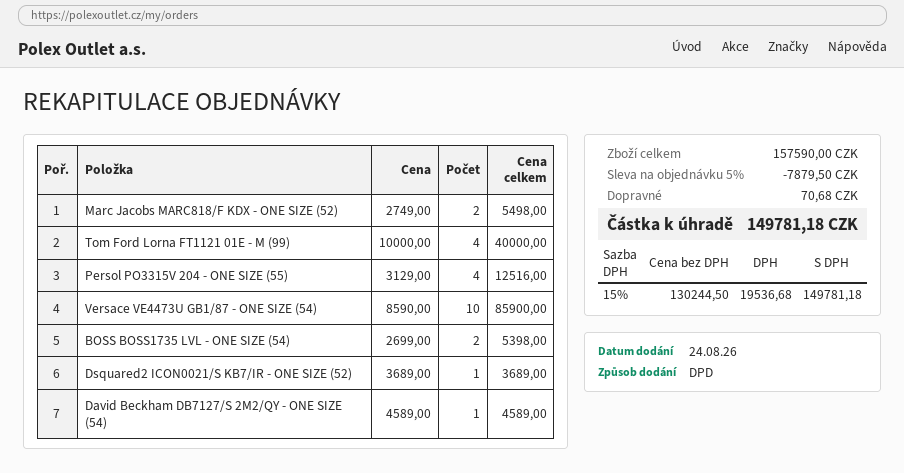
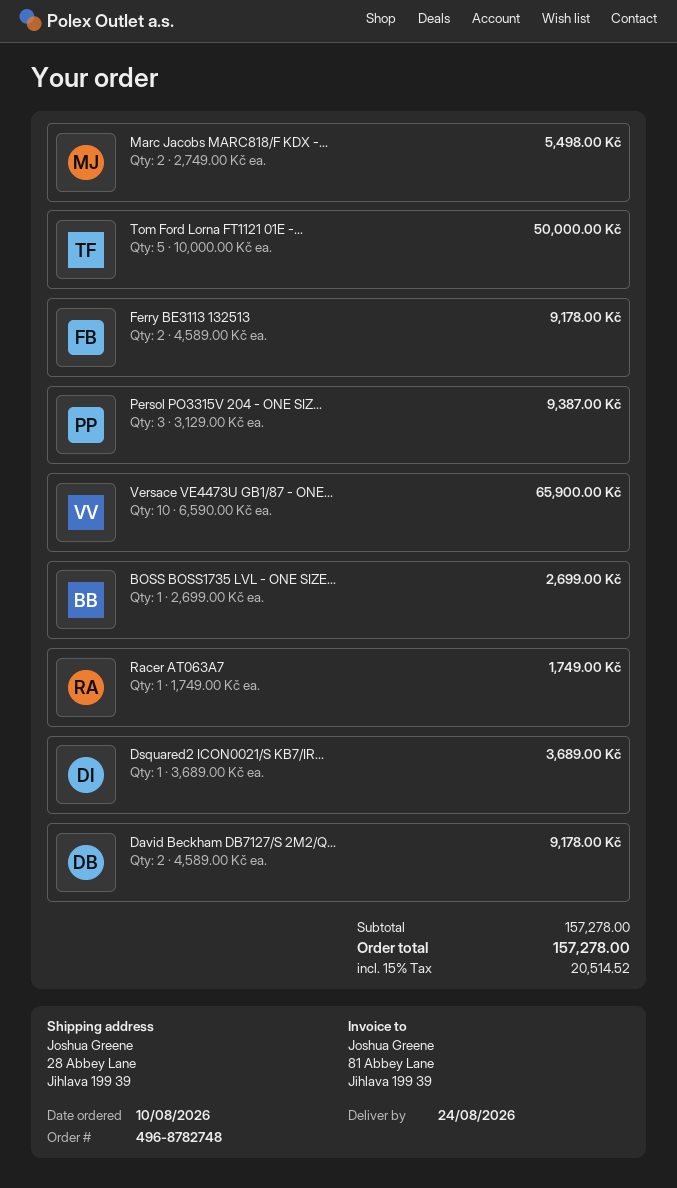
Tom Ford Lorna FT1121 01E - M (99): 4 x 10000.00 = 40000.00 -> 5 x 10000.00 = 50000.00
Persol PO3315V 204 - ONE SIZE (55): 4 x 3129.00 = 12516.00 -> 3 x 3129.00 = 9387.00
Versace VE4473U GB1/87 - ONE SIZE (54): 10 x 8590.00 = 85900.00 -> 10 x 6590.00 = 65900.00
BOSS BOSS1735 LVL - ONE SIZE (54): 2 x 2699.00 = 5398.00 -> 1 x 2699.00 = 2699.00
David Beckham DB7127/S 2M2/QY - ONE SIZE (54): 1 x 4589.00 = 4589.00 -> 2 x 4589.00 = 9178.00
Ferry BE3113 132513: none -> 2 x 4589.00 = 9178.00
Racer AT063A7: none -> 1 x 1749.00 = 1749.00
subtotal: 157590.00 -> 157278.00
discount: 5% = 7879.50 -> none
shipping: 70.68 -> none
tax: 15% = 19536.68 -> 15% = 20514.52
total: 149781.18 -> 157278.00

